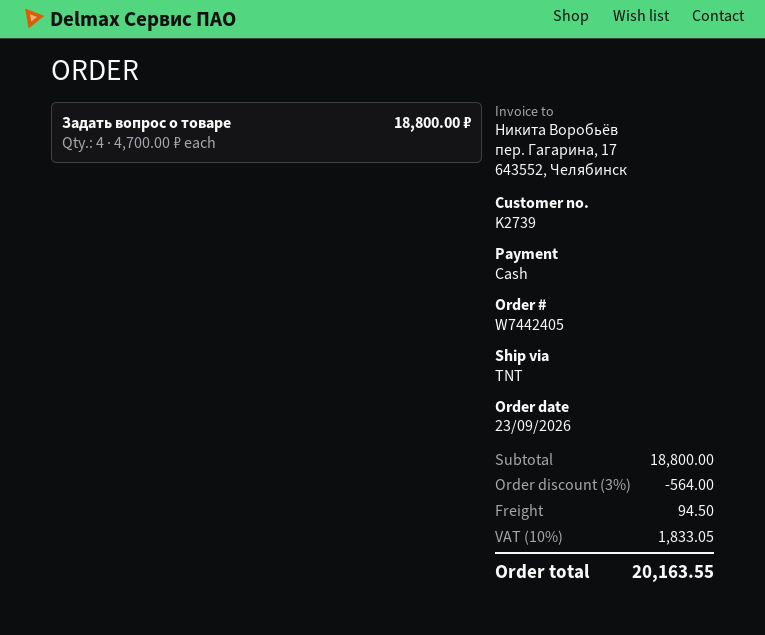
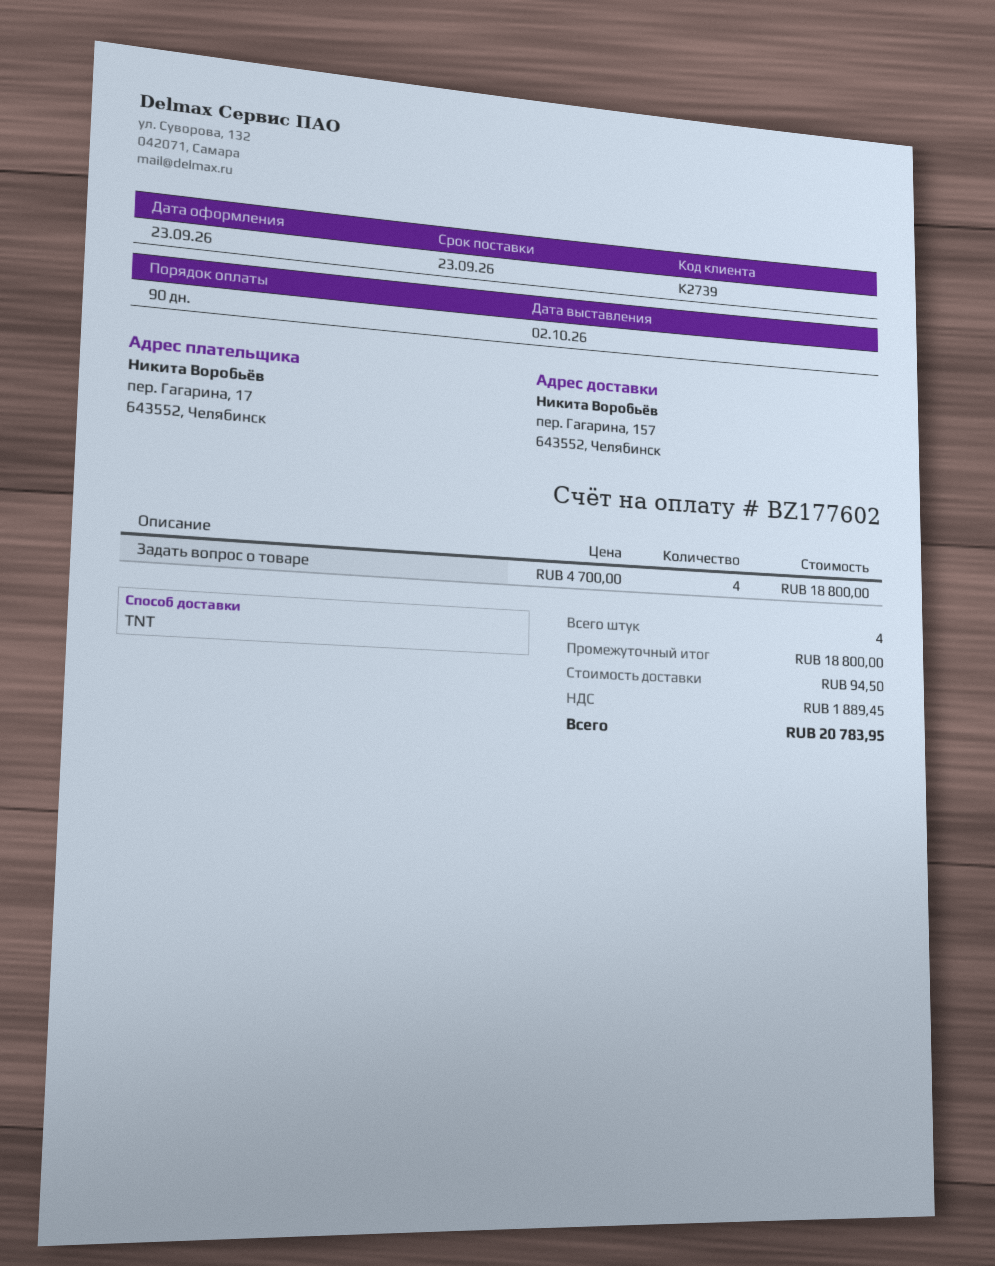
discount: 3% = 564.00 -> none
tax: 1833.05 -> 1889.45
total: 20163.55 -> 20783.95

